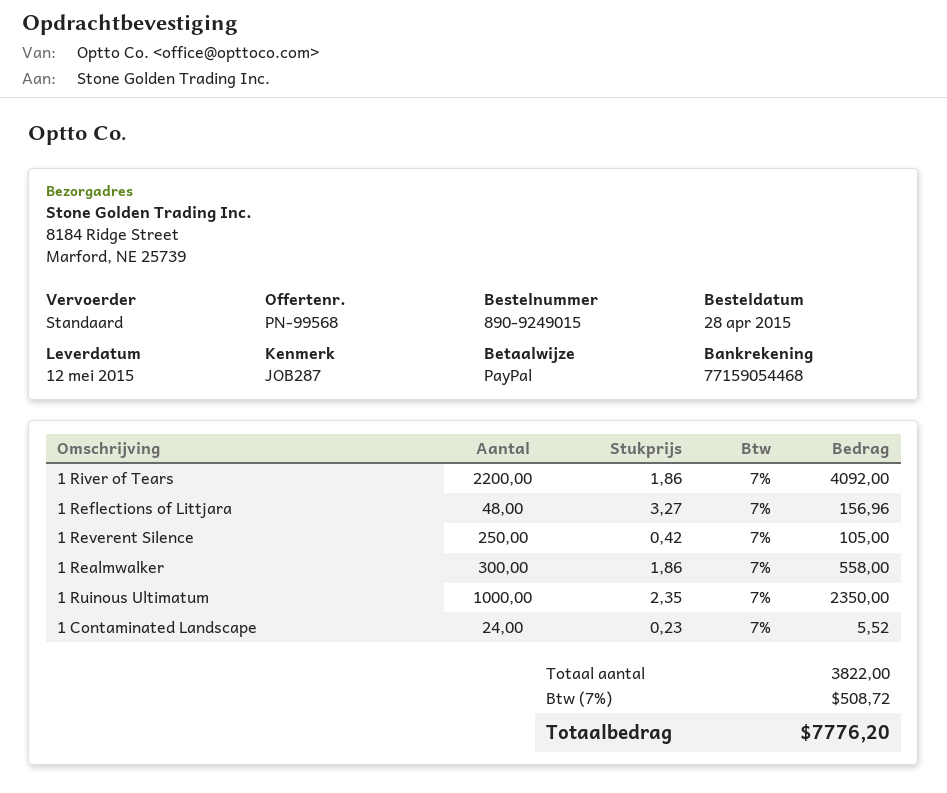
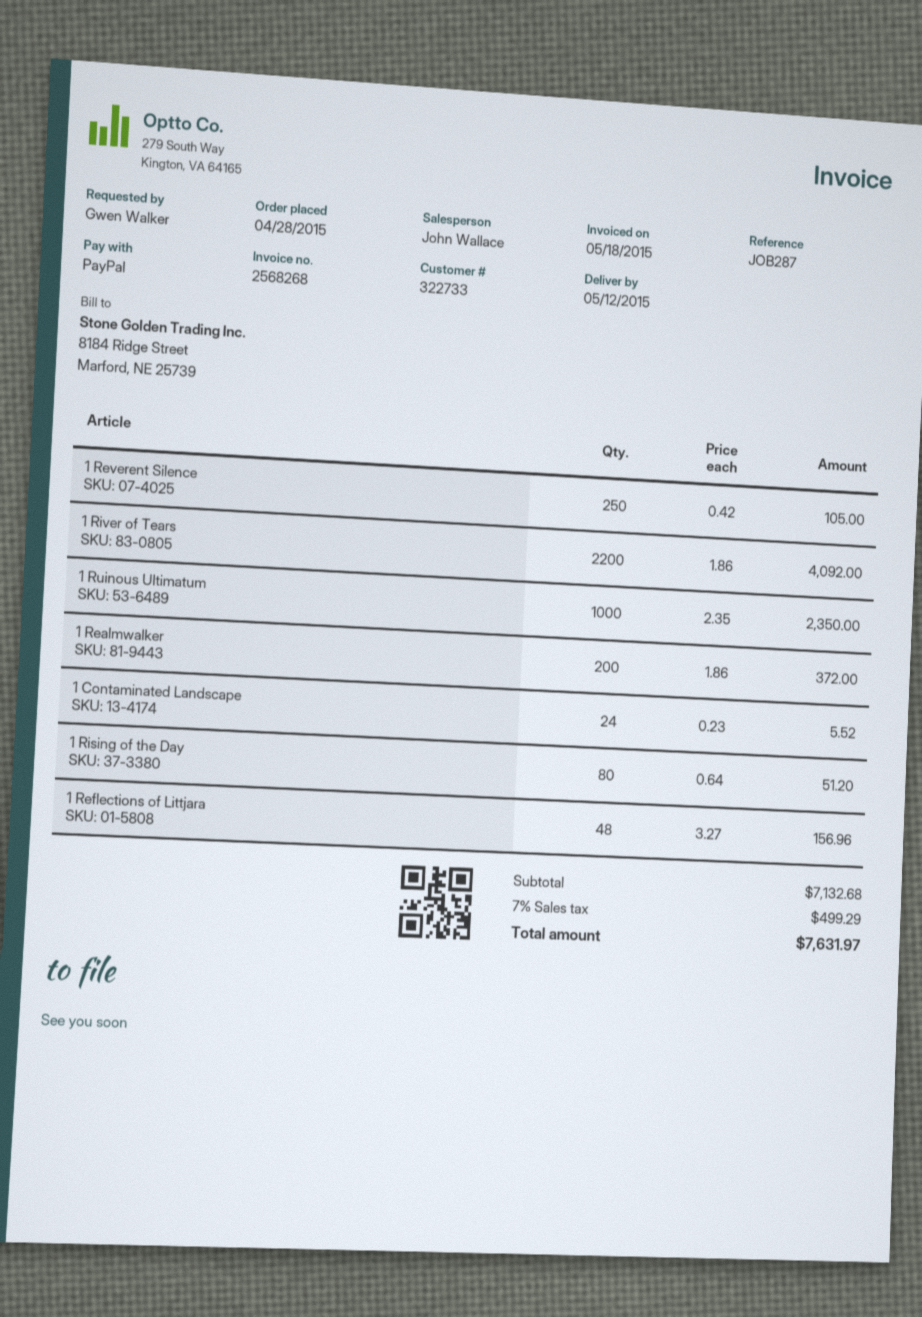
1 Realmwalker: 300 x 1.86 = 558.00 -> 200 x 1.86 = 372.00
1 Rising of the Day: none -> 80 x 0.64 = 51.20
tax: 7% = 508.72 -> 7% = 499.29
total: 7776.20 -> 7631.97

